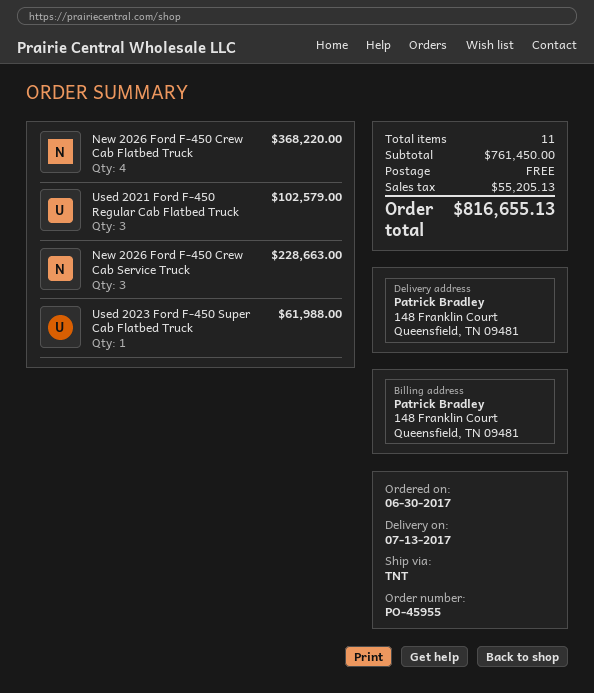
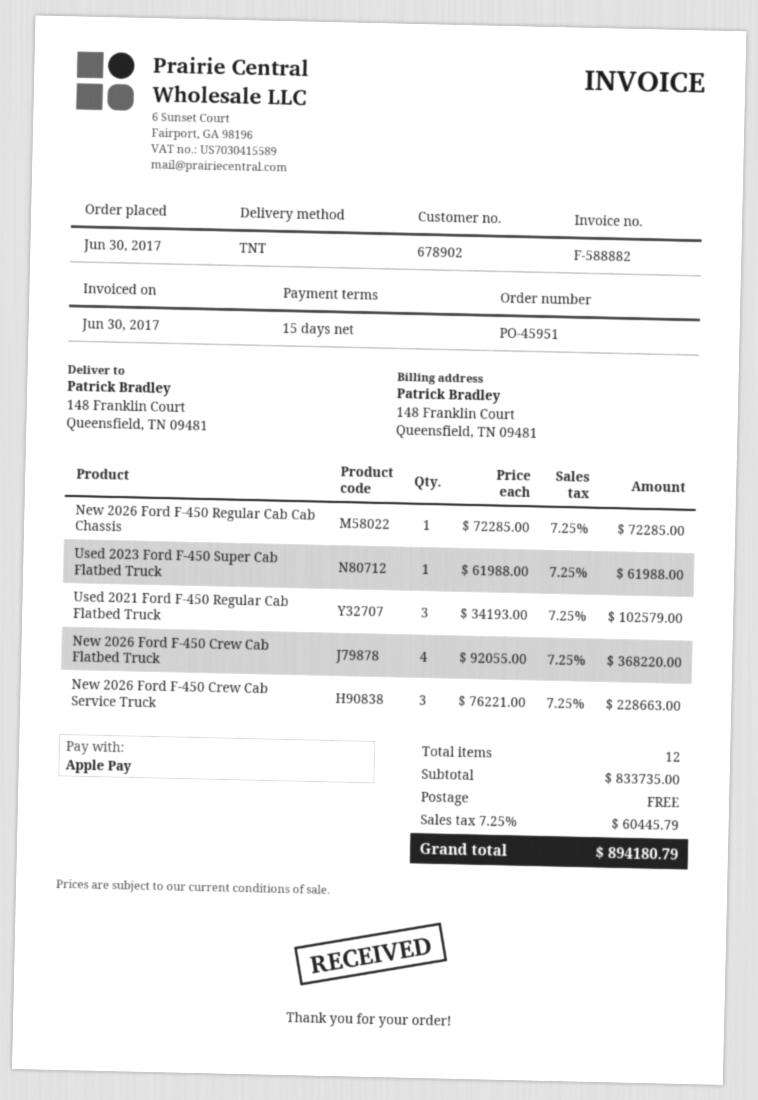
order number: PO-45955 -> PO-45951
New 2026 Ford F-450 Regular Cab Cab Chassis: none -> 1 for 72285.00
total quantity: 11 -> 12
subtotal: 761450.00 -> 833735.00
tax: 55205.13 -> 60445.79
total: 816655.13 -> 894180.79

